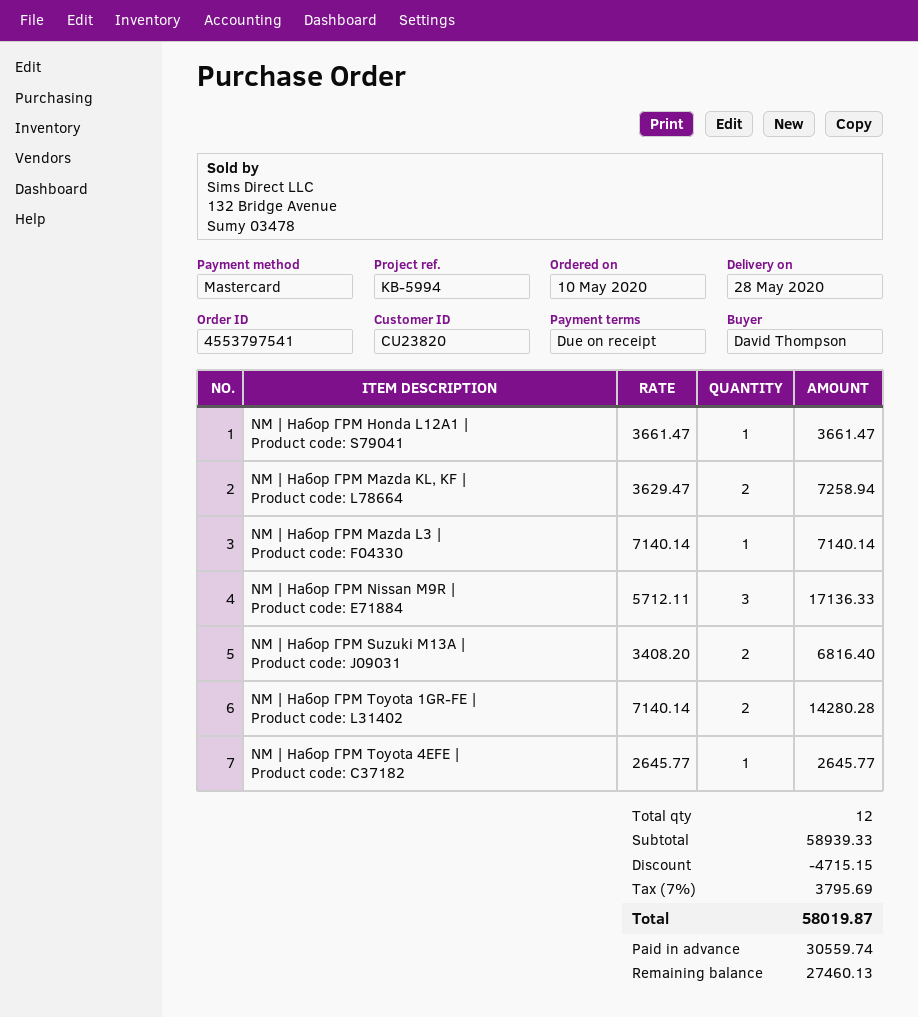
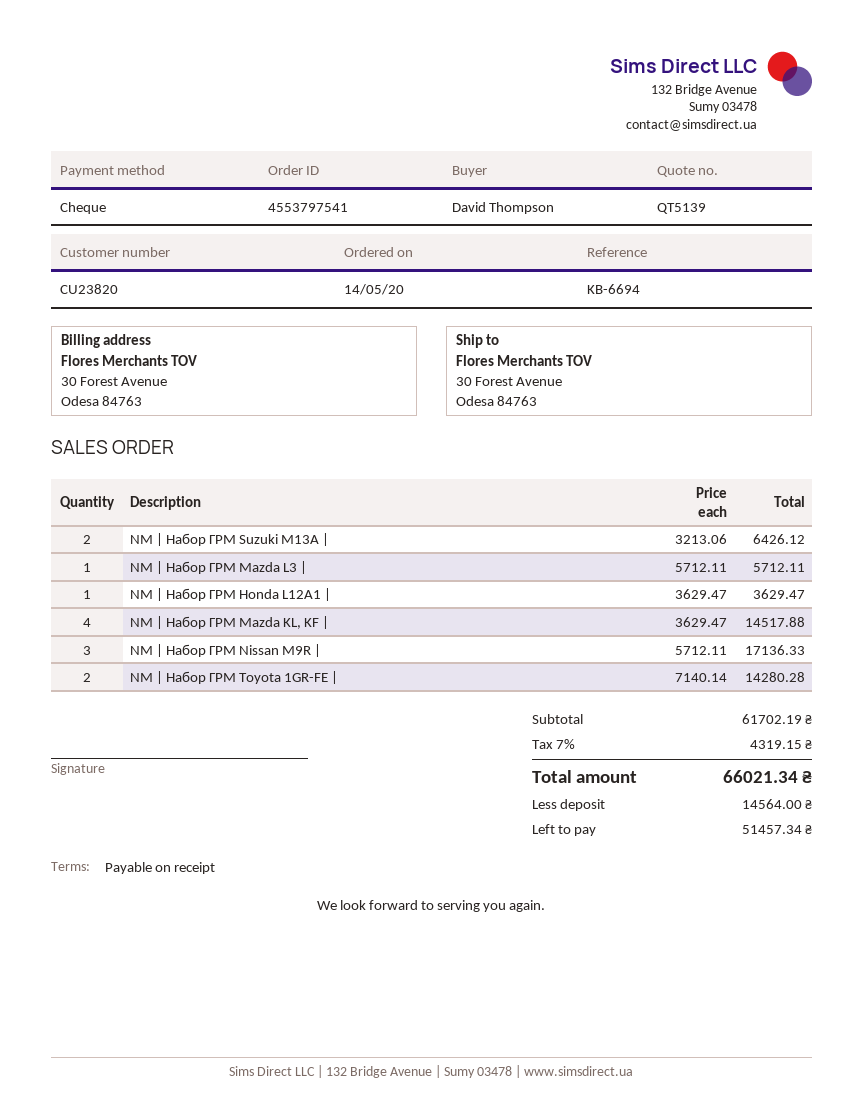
order date: 2020-05-10 -> 2020-05-14
reference: KB-5994 -> KB-6694
payment method: Mastercard -> cheque
NM | Набор ГРМ Honda L12A1 |: 1 x 3661.47 = 3661.47 -> 1 x 3629.47 = 3629.47
NM | Набор ГРМ Mazda KL, KF |: 2 x 3629.47 = 7258.94 -> 4 x 3629.47 = 14517.88
NM | Набор ГРМ Mazda L3 |: 1 x 7140.14 = 7140.14 -> 1 x 5712.11 = 5712.11
NM | Набор ГРМ Suzuki M13A |: 2 x 3408.20 = 6816.40 -> 2 x 3213.06 = 6426.12
NM | Набор ГРМ Toyota 4EFE |: 1 x 2645.77 = 2645.77 -> none
subtotal: 58939.33 -> 61702.19
discount: 4715.15 -> none
tax: 7% = 3795.69 -> 7% = 4319.15
total: 58019.87 -> 66021.34
deposit: 30559.74 -> 14564.00
balance: 27460.13 -> 51457.34

